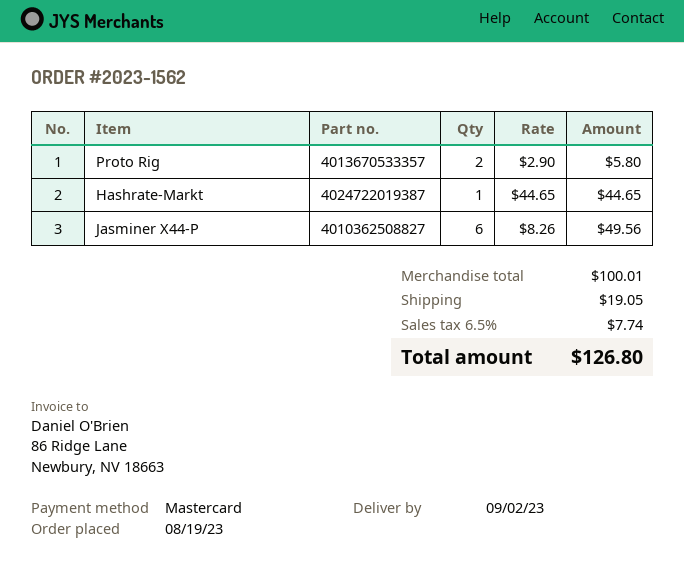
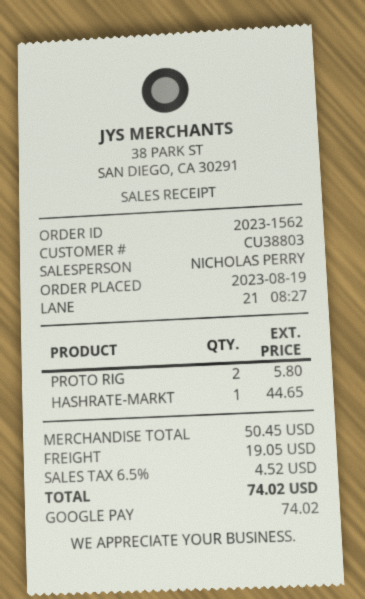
payment method: Mastercard -> Google Pay
Jasminer X44-P: 6 for 49.56 -> none
subtotal: 100.01 -> 50.45
tax: 6.5% = 7.74 -> 6.5% = 4.52
total: 126.80 -> 74.02

